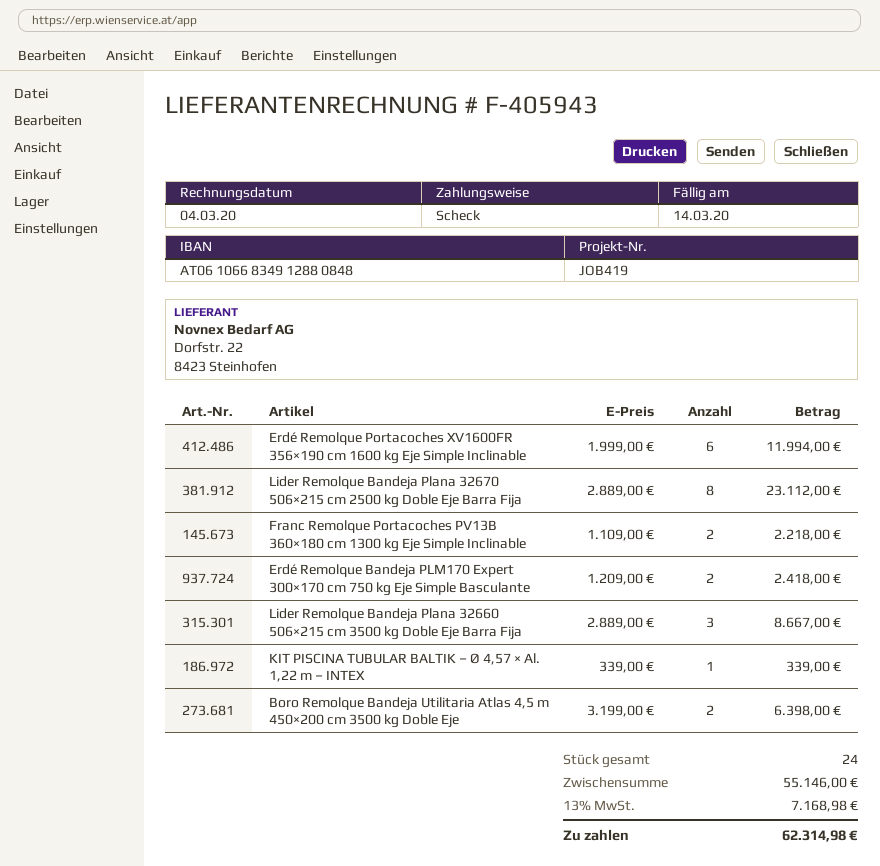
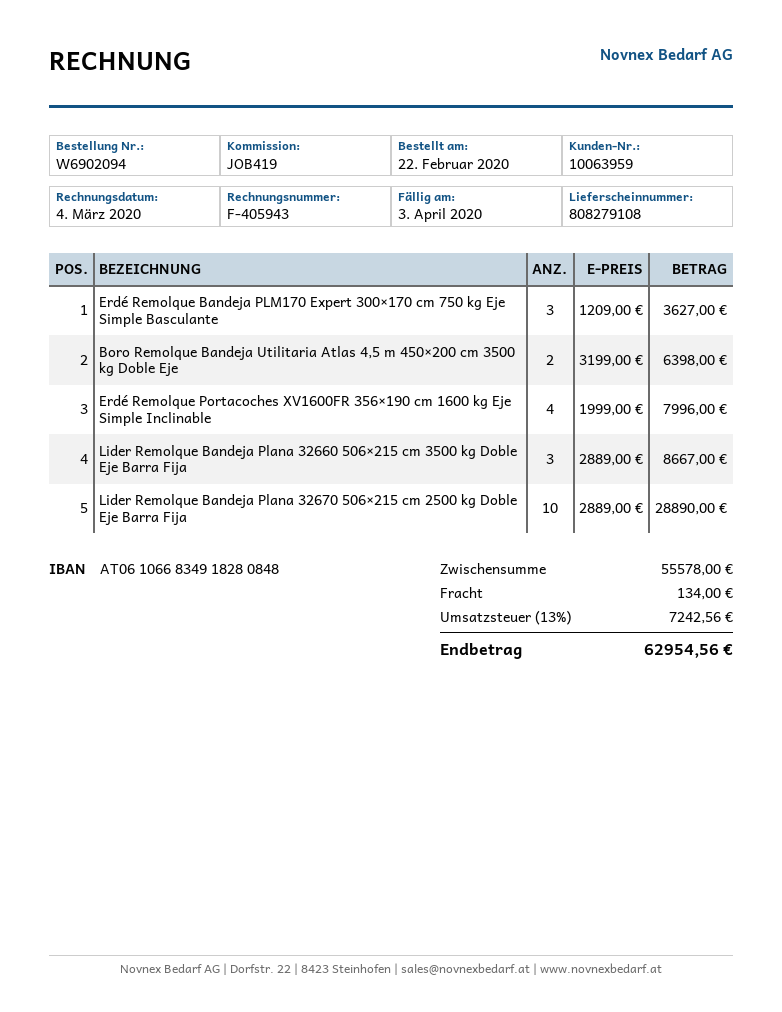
due date: 2020-03-14 -> 2020-04-03
bank account: AT061066834912880848 -> AT061066834918280848
Erdé Remolque Portacoches XV1600FR 356×190 cm 1600 kg Eje Simple Inclinable: 6 x 1999.00 = 11994.00 -> 4 x 1999.00 = 7996.00
Lider Remolque Bandeja Plana 32670 506×215 cm 2500 kg Doble Eje Barra Fija: 8 x 2889.00 = 23112.00 -> 10 x 2889.00 = 28890.00
Franc Remolque Portacoches PV13B 360×180 cm 1300 kg Eje Simple Inclinable: 2 x 1109.00 = 2218.00 -> none
Erdé Remolque Bandeja PLM170 Expert 300×170 cm 750 kg Eje Simple Basculante: 2 x 1209.00 = 2418.00 -> 3 x 1209.00 = 3627.00
KIT PISCINA TUBULAR BALTIK – Ø 4,57 × Al. 1,22 m – INTEX: 1 x 339.00 = 339.00 -> none
subtotal: 55146.00 -> 55578.00
shipping: none -> 134.00
tax: 13% = 7168.98 -> 13% = 7242.56
total: 62314.98 -> 62954.56

